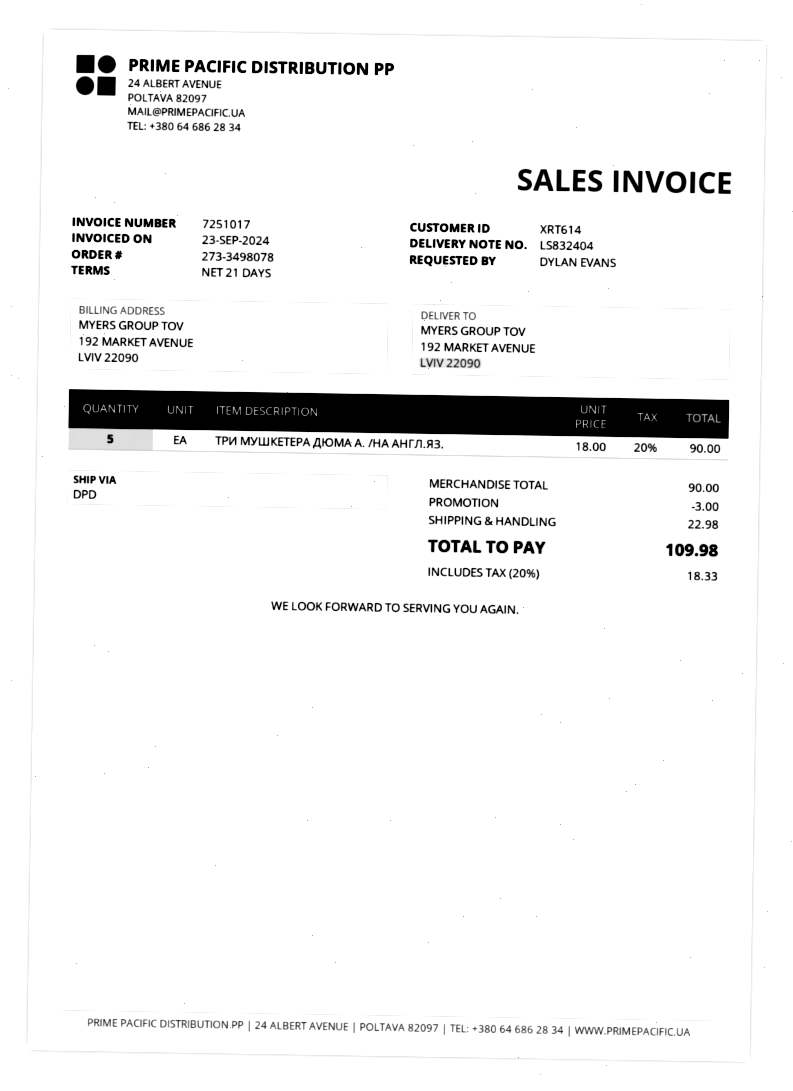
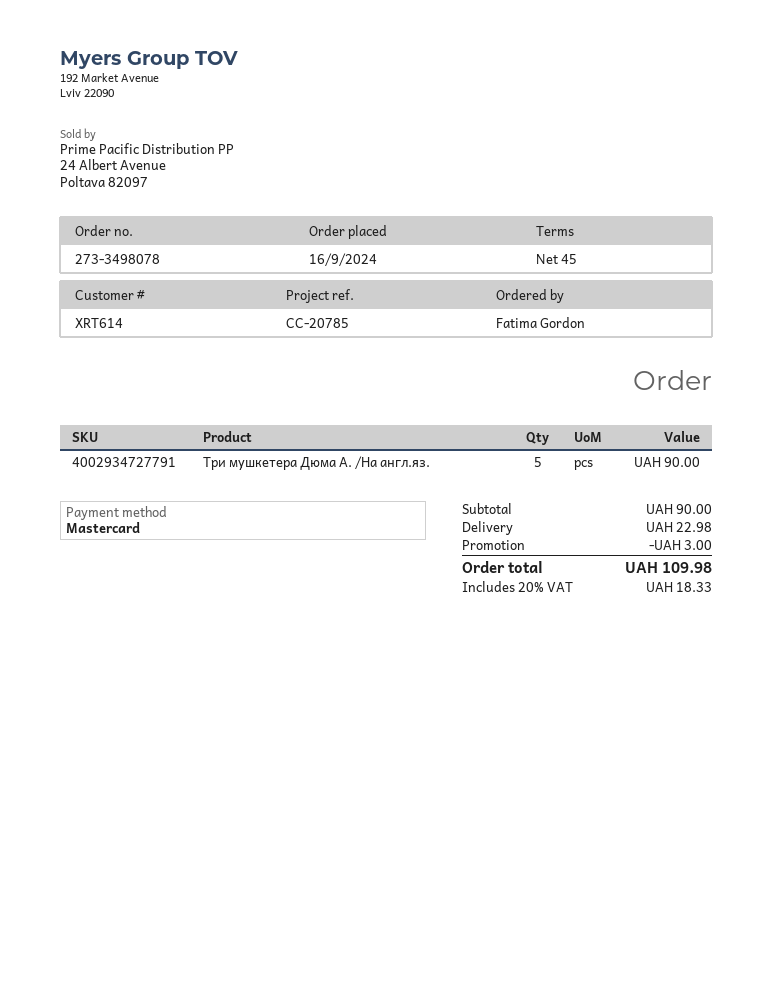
payment terms: 21 days -> 45 days
ordered by: DYLAN EVANS -> Fatima Gordon

